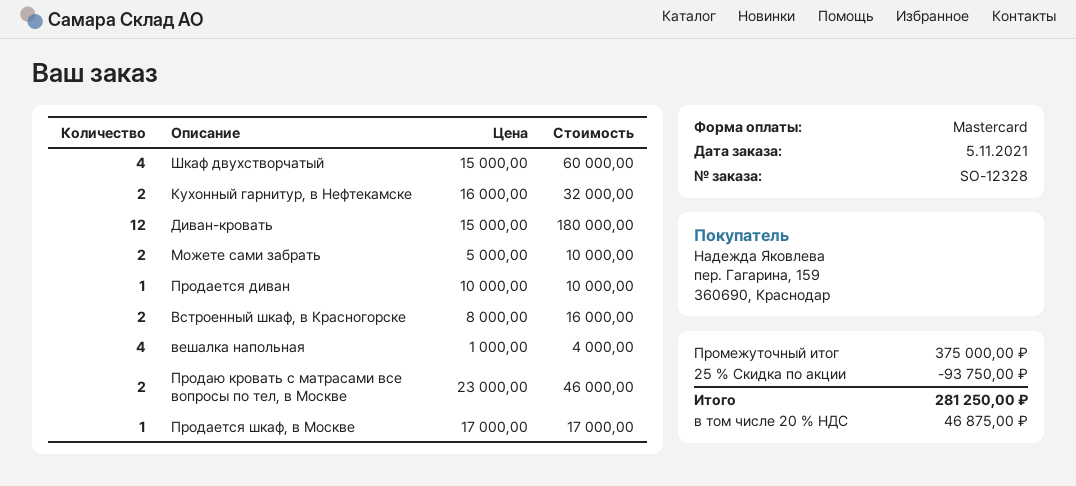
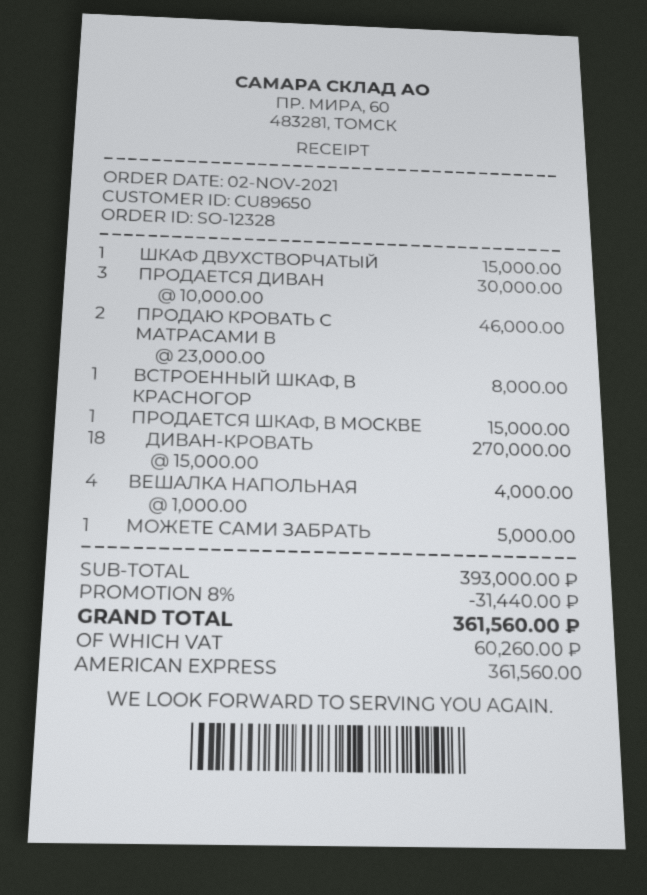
order date: 2021-11-05 -> 2021-11-02
payment method: Mastercard -> American Express
Шкаф двухстворчатый: 4 x 15000.00 = 60000.00 -> 1 x 15000.00 = 15000.00
Кухонный гарнитур, в Нефтекамске: 2 x 16000.00 = 32000.00 -> none
Диван-кровать: 12 x 15000.00 = 180000.00 -> 18 x 15000.00 = 270000.00
Можете сами забрать: 2 x 5000.00 = 10000.00 -> 1 x 5000.00 = 5000.00
Продается диван: 1 x 10000.00 = 10000.00 -> 3 x 10000.00 = 30000.00
Встроенный шкаф, в Красногорске: 2 x 8000.00 = 16000.00 -> 1 x 8000.00 = 8000.00
Продается шкаф, в Москве: 1 x 17000.00 = 17000.00 -> 1 x 15000.00 = 15000.00
subtotal: 375000.00 -> 393000.00
discount: 25% = 93750.00 -> 8% = 31440.00
tax: 46875.00 -> 60260.00
total: 281250.00 -> 361560.00

